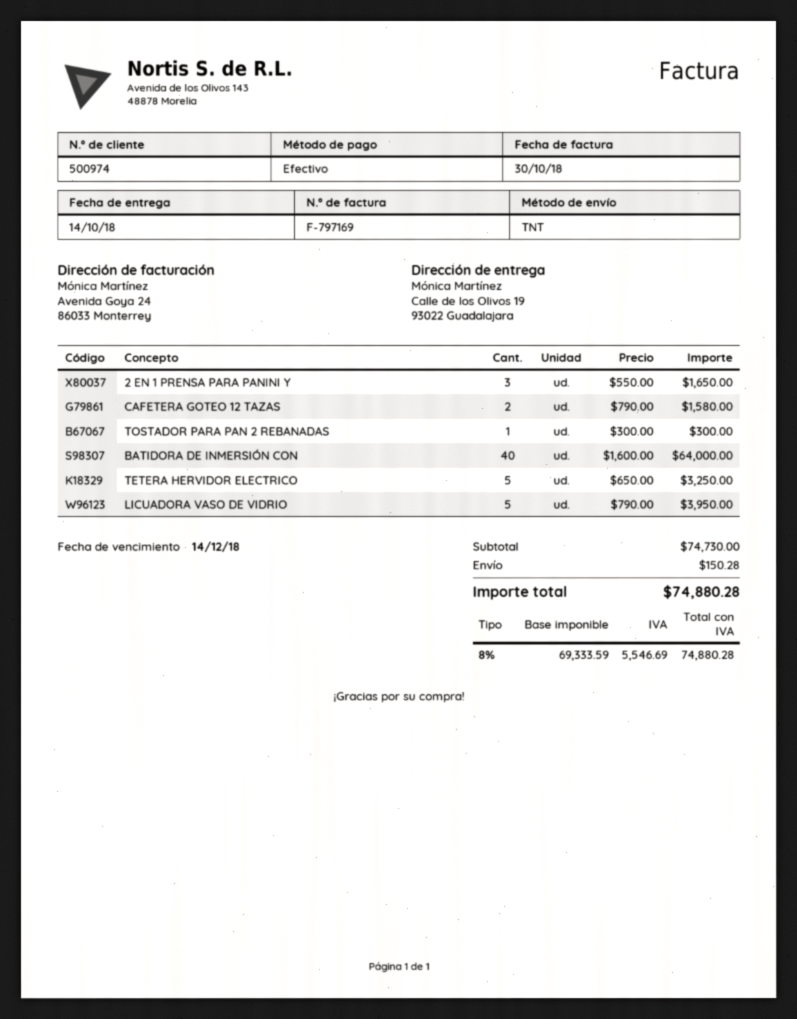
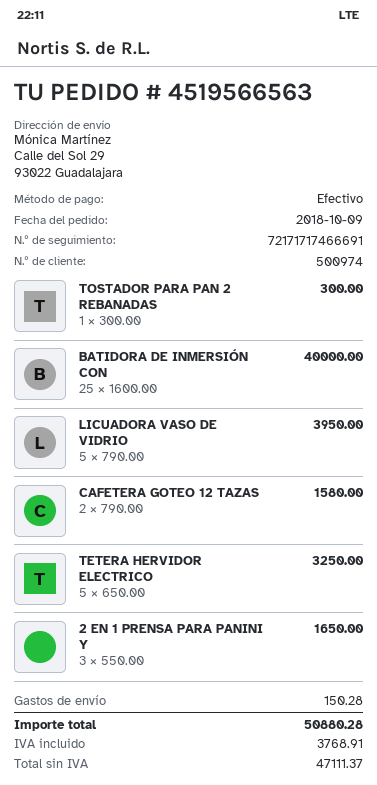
ship to: Calle de los Olivos 19, 93022 Guadalajara -> Calle del Sol 29, 93022 Guadalajara
BATIDORA DE INMERSIÓN CON: 40 x 1600.00 = 64000.00 -> 25 x 1600.00 = 40000.00
net: 69333.59 -> 47111.37
tax: 5546.69 -> 3768.91
total: 74880.28 -> 50880.28

